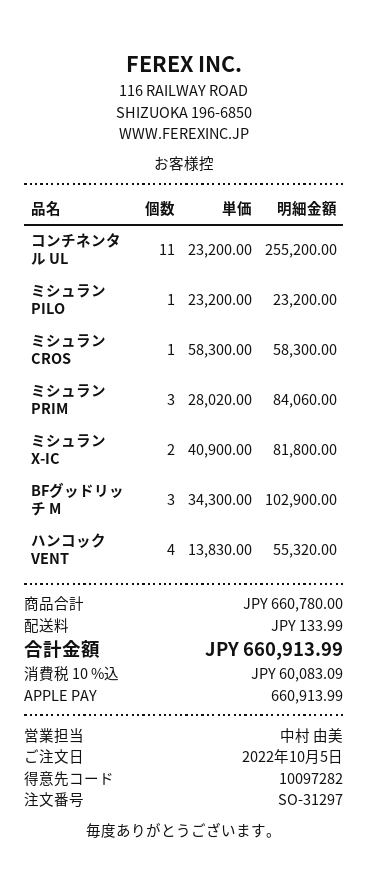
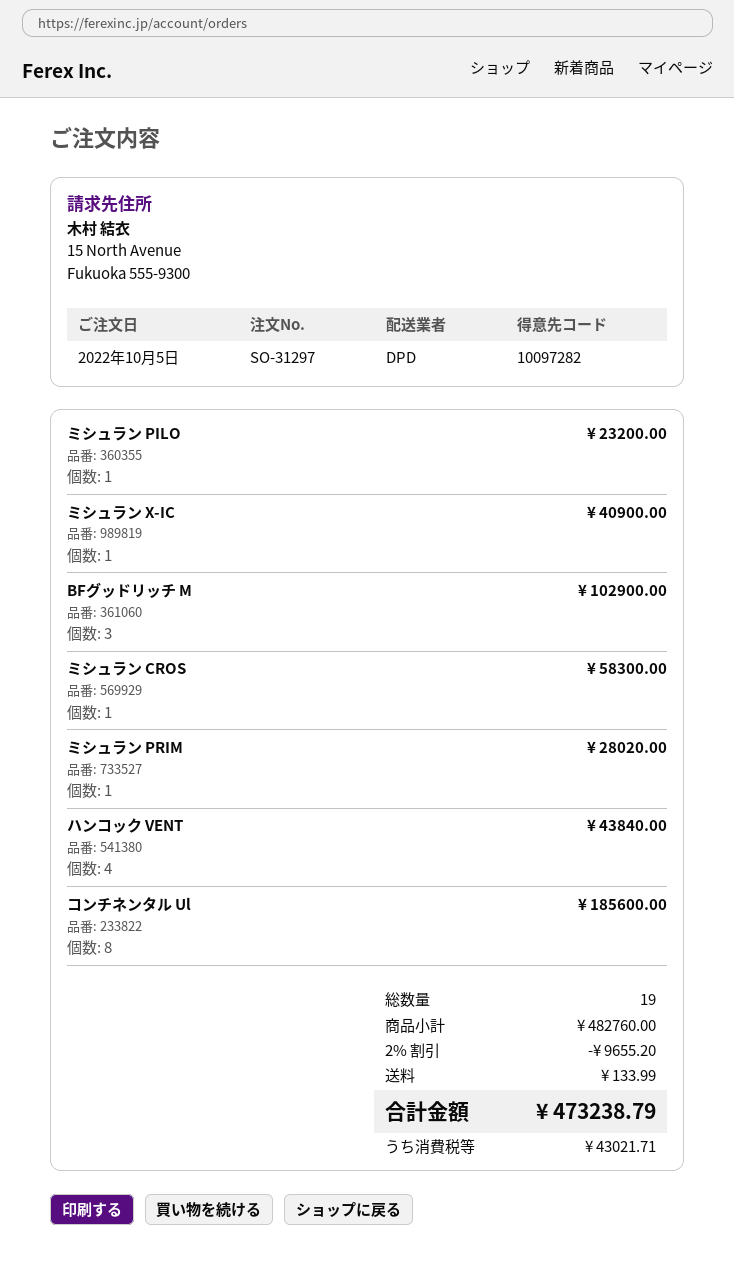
コンチネンタル UL: 11 for 255200.00 -> 8 for 185600.00
ミシュラン PRIM: 3 for 84060.00 -> 1 for 28020.00
ミシュラン X-IC: 2 for 81800.00 -> 1 for 40900.00
ハンコック VENT: 4 for 55320.00 -> 4 for 43840.00
subtotal: 660780.00 -> 482760.00
discount: none -> 2% = 9655.20
tax: 60083.09 -> 43021.71
total: 660913.99 -> 473238.79

